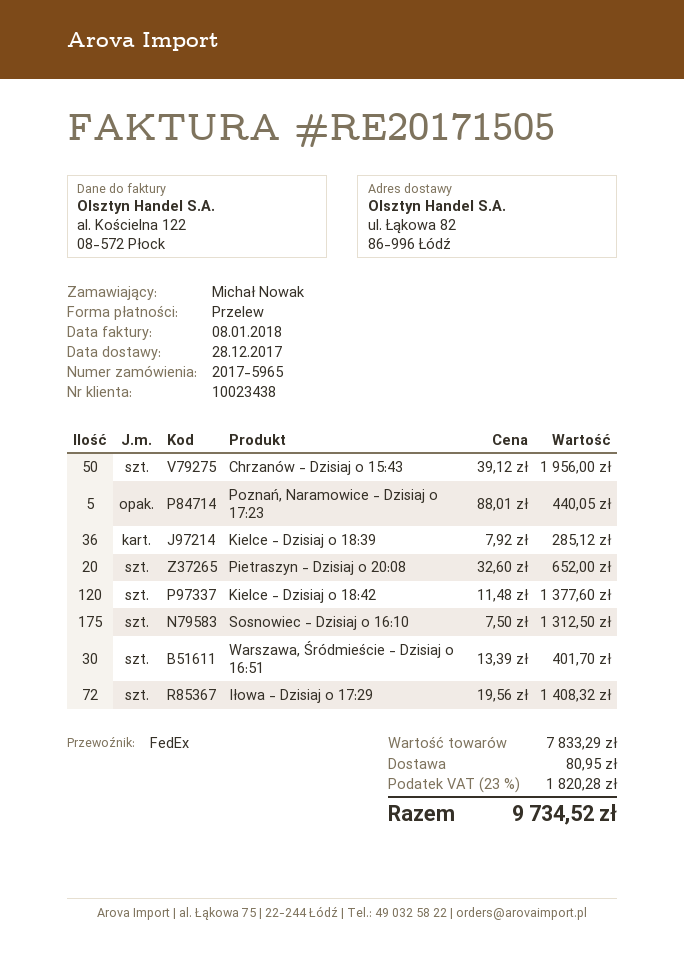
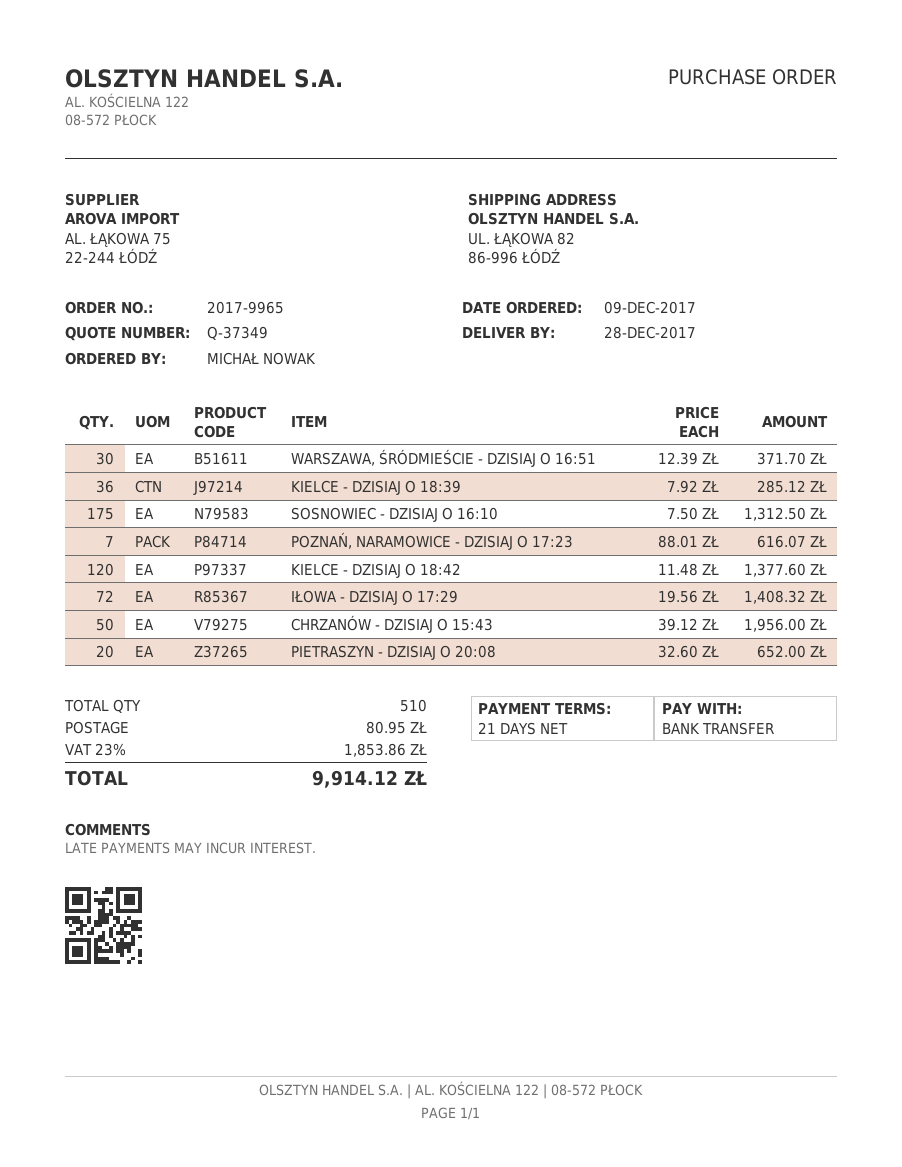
order number: 2017-5965 -> 2017-9965
Poznań, Naramowice - Dzisiaj o 17:23: 5 x 88.01 = 440.05 -> 7 x 88.01 = 616.07
Warszawa, Śródmieście - Dzisiaj o 16:51: 30 x 13.39 = 401.70 -> 30 x 12.39 = 371.70
tax: 23% = 1820.28 -> 23% = 1853.86
total: 9734.52 -> 9914.12

